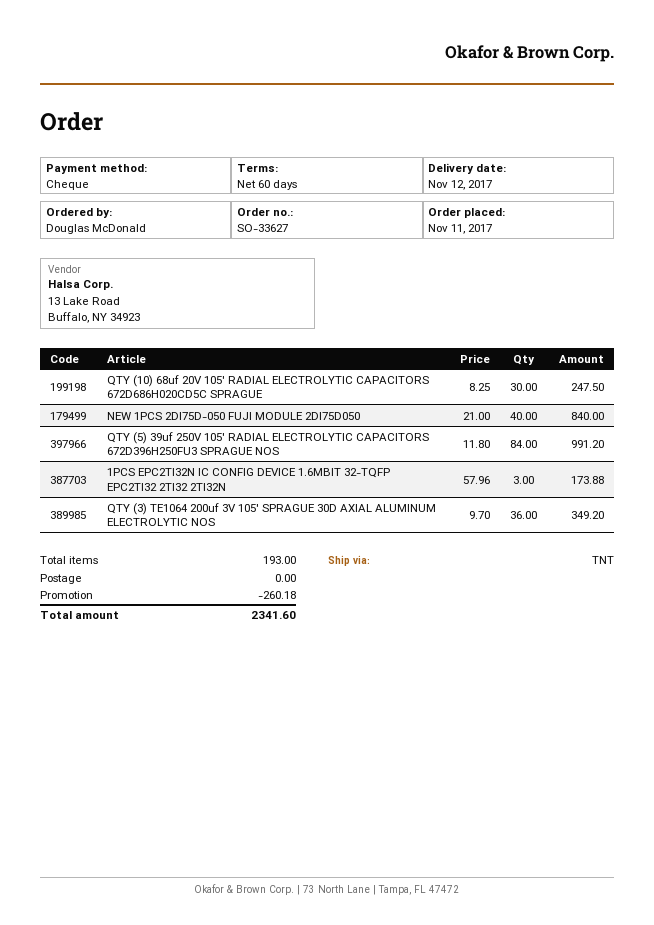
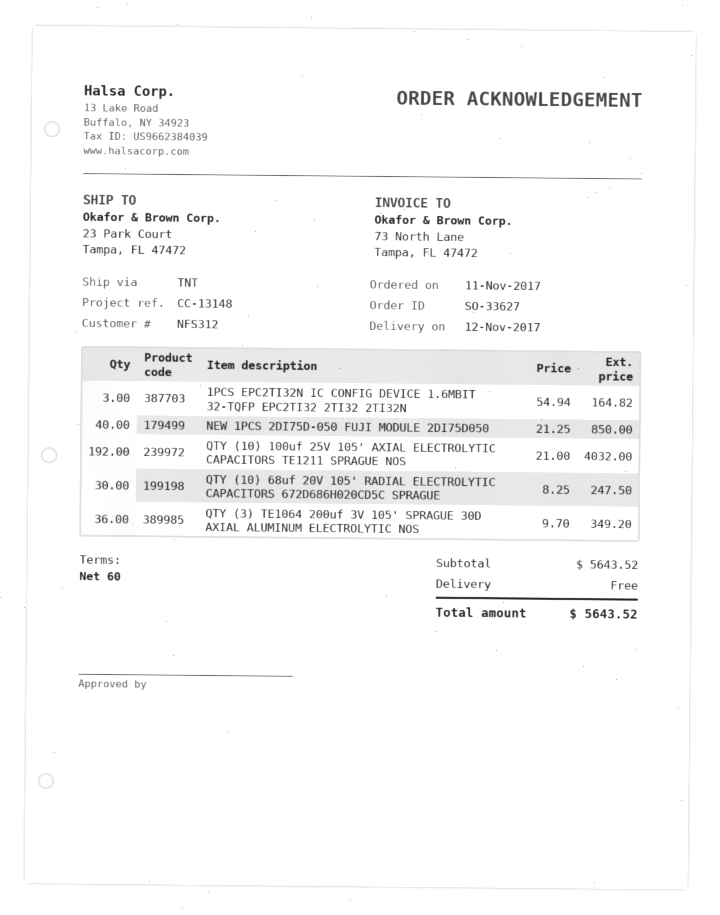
NEW 1PCS 2DI75D-050 FUJI MODULE 2DI75D050: 40 x 21.00 = 840.00 -> 40 x 21.25 = 850.00
QTY (5) 39uf 250V 105' RADIAL ELECTROLYTIC CAPACITORS 672D396H250FU3 SPRAGUE NOS: 84 x 11.80 = 991.20 -> none
1PCS EPC2TI32N IC CONFIG DEVICE 1.6MBIT 32-TQFP EPC2TI32 2TI32 2TI32N: 3 x 57.96 = 173.88 -> 3 x 54.94 = 164.82
QTY (10) 100uf 25V 105' AXIAL ELECTROLYTIC CAPACITORS TE1211 SPRAGUE NOS: none -> 192 x 21.00 = 4032.00
discount: 260.18 -> none
total: 2341.60 -> 5643.52

